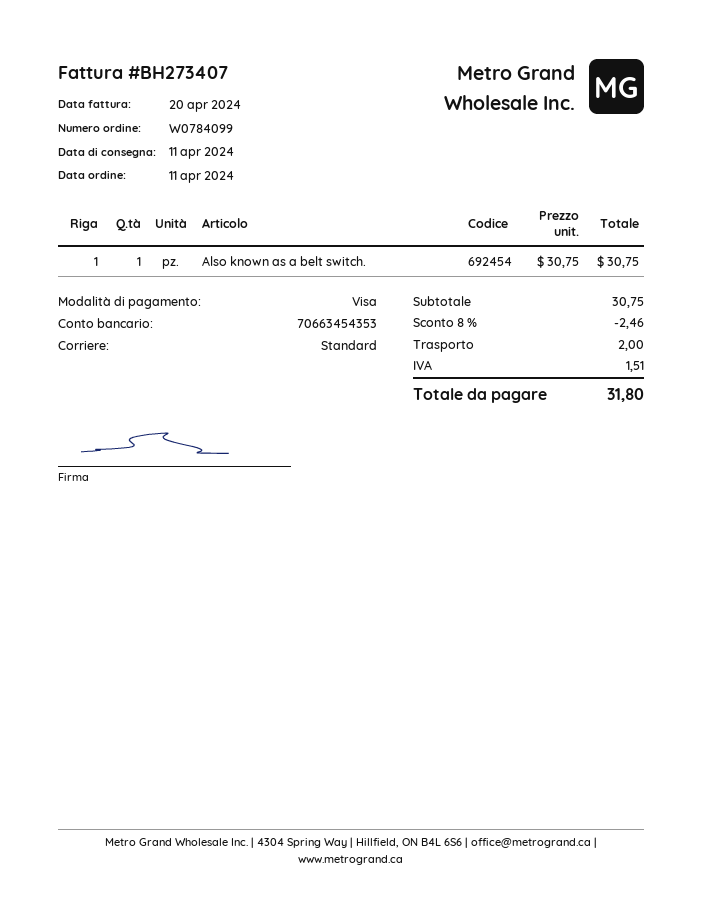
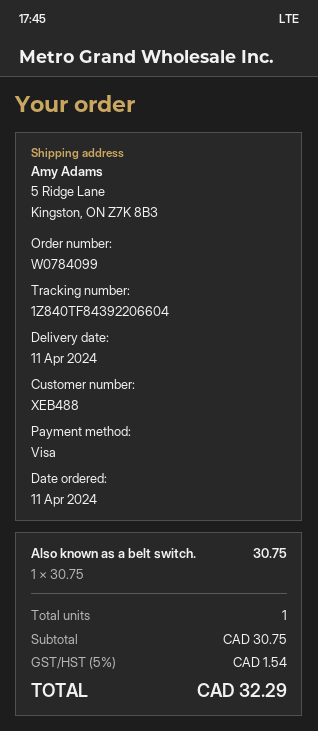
discount: 8% = 2.46 -> none
shipping: 2.00 -> none
tax: 1.51 -> 1.54
total: 31.80 -> 32.29

